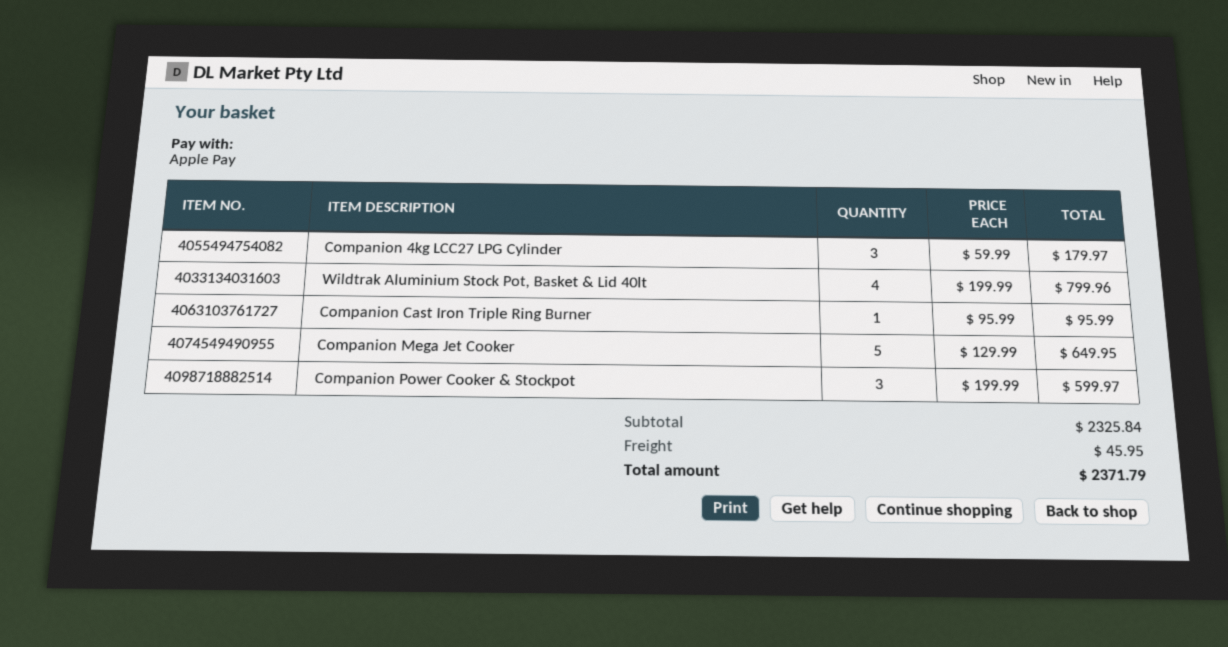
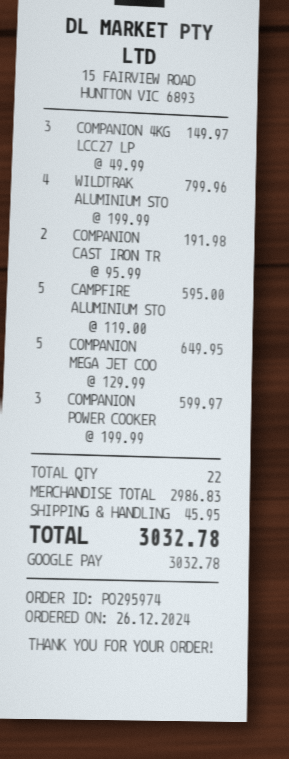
payment method: Apple Pay -> Google Pay
Companion 4kg LCC27 LPG Cylinder: 3 x 59.99 = 179.97 -> 3 x 49.99 = 149.97
Companion Cast Iron Triple Ring Burner: 1 x 95.99 = 95.99 -> 2 x 95.99 = 191.98
CAMPFIRE ALUMINIUM STO: none -> 5 x 119.00 = 595.00
subtotal: 2325.84 -> 2986.83
total: 2371.79 -> 3032.78

